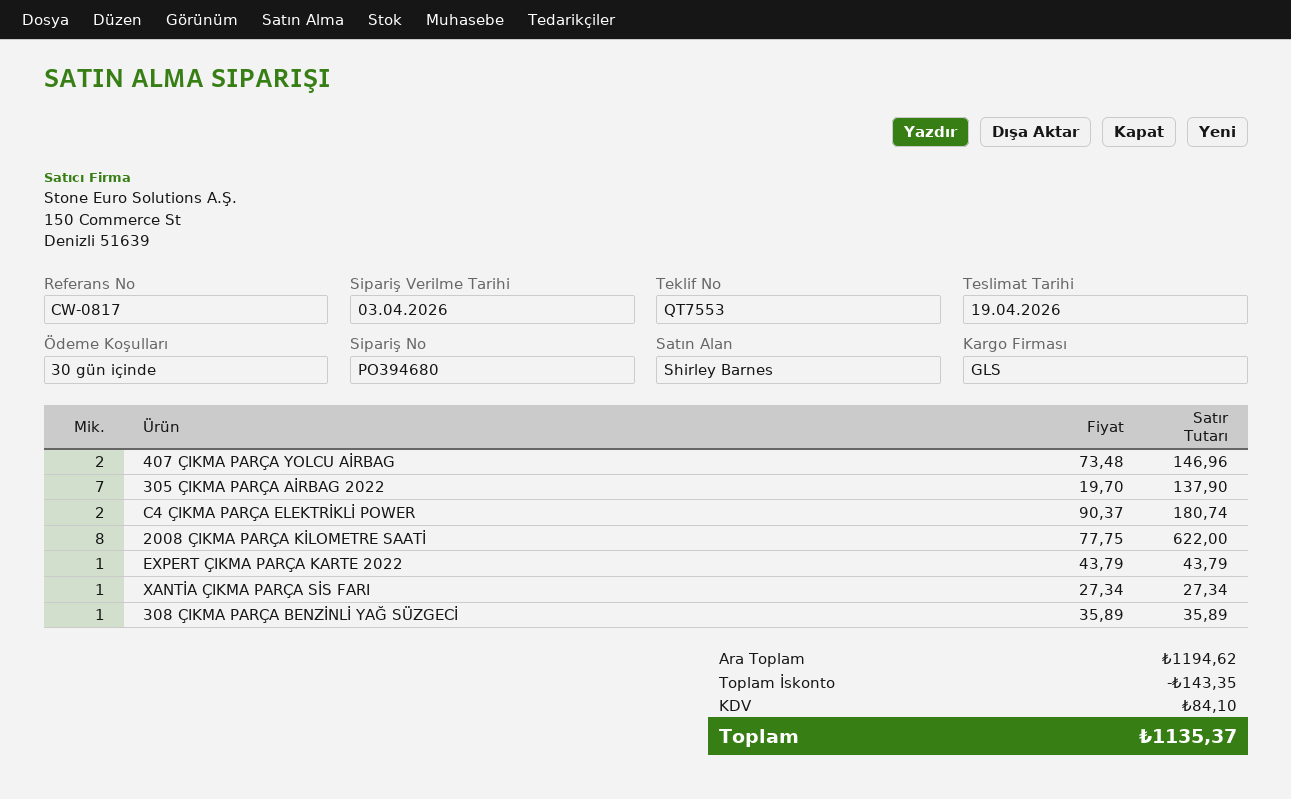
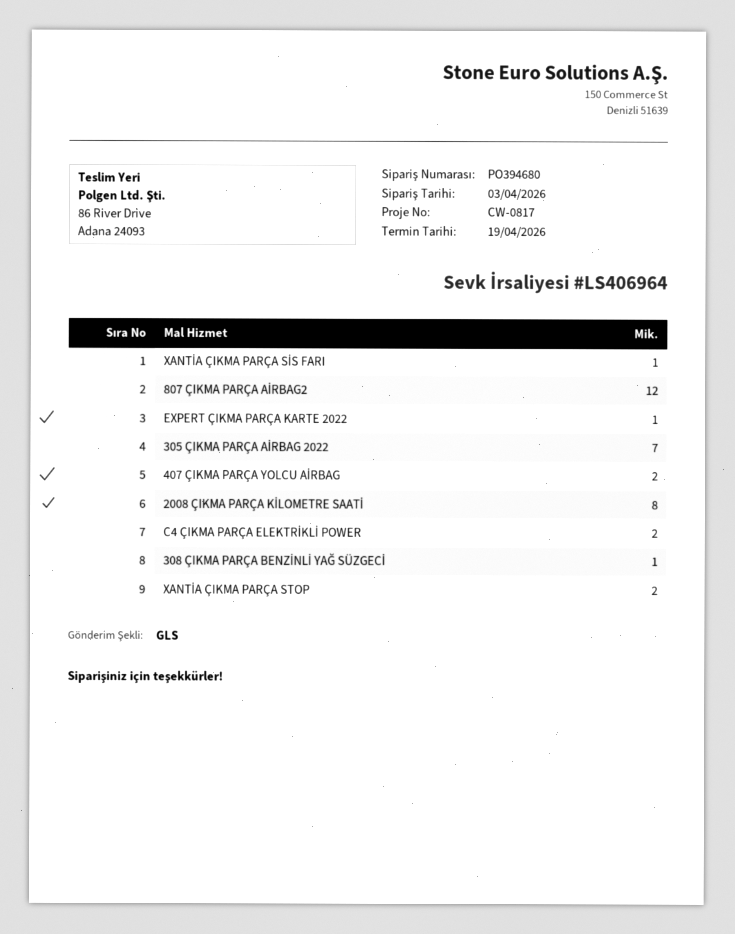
807 ÇIKMA PARÇA AİRBAG2: none -> 12
XANTİA ÇIKMA PARÇA STOP: none -> 2

